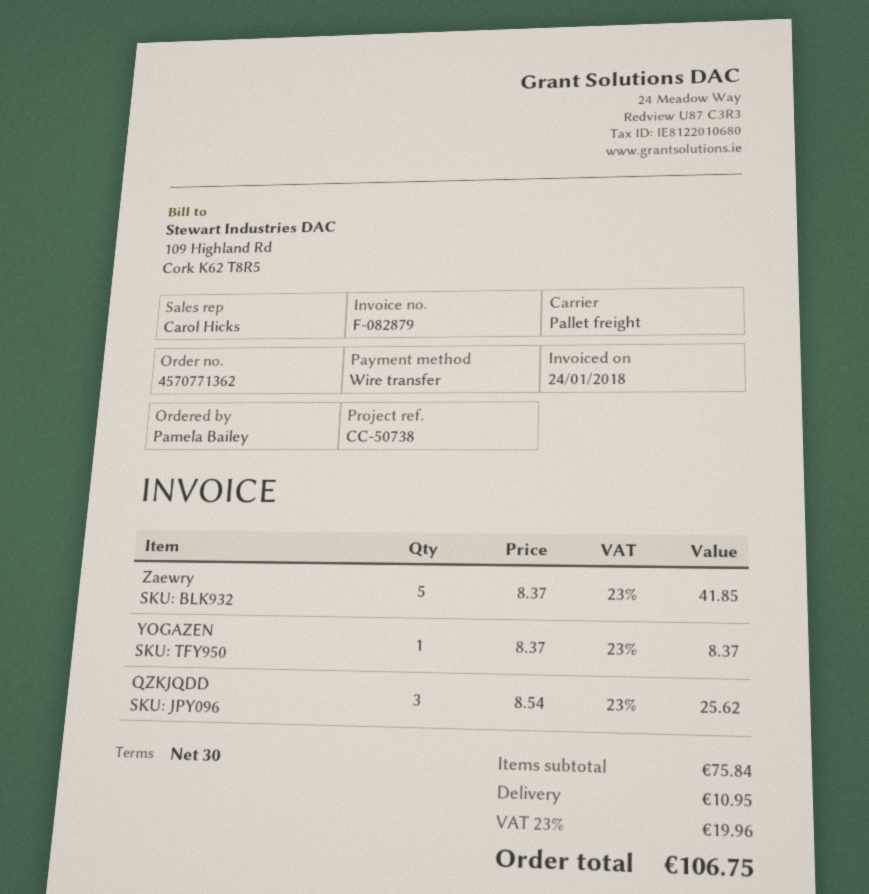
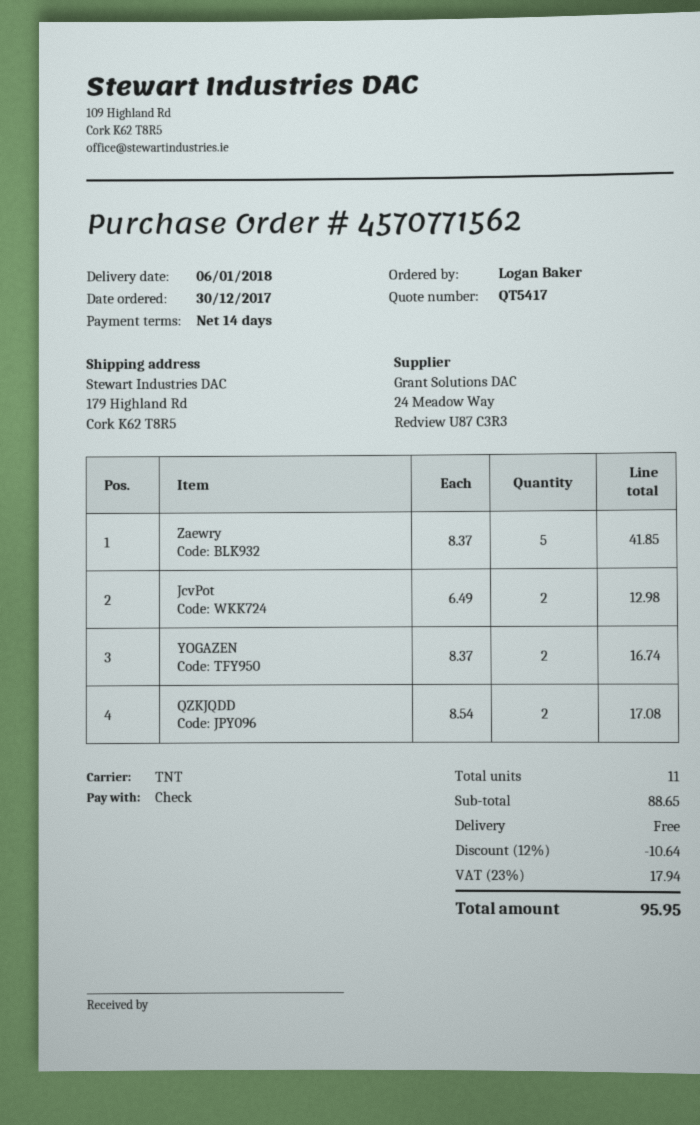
order number: 4570771362 -> 4570771562
payment terms: 30 days -> 14 days
ordered by: Pamela Bailey -> Logan Baker
payment method: bank transfer -> cheque
shipping method: pallet freight -> TNT
YOGAZEN: 1 x 8.37 = 8.37 -> 2 x 8.37 = 16.74
QZKJQDD: 3 x 8.54 = 25.62 -> 2 x 8.54 = 17.08
JcvPot: none -> 2 x 6.49 = 12.98
subtotal: 75.84 -> 88.65
discount: none -> 12% = 10.64
shipping: 10.95 -> 0.00
tax: 23% = 19.96 -> 23% = 17.94
total: 106.75 -> 95.95

